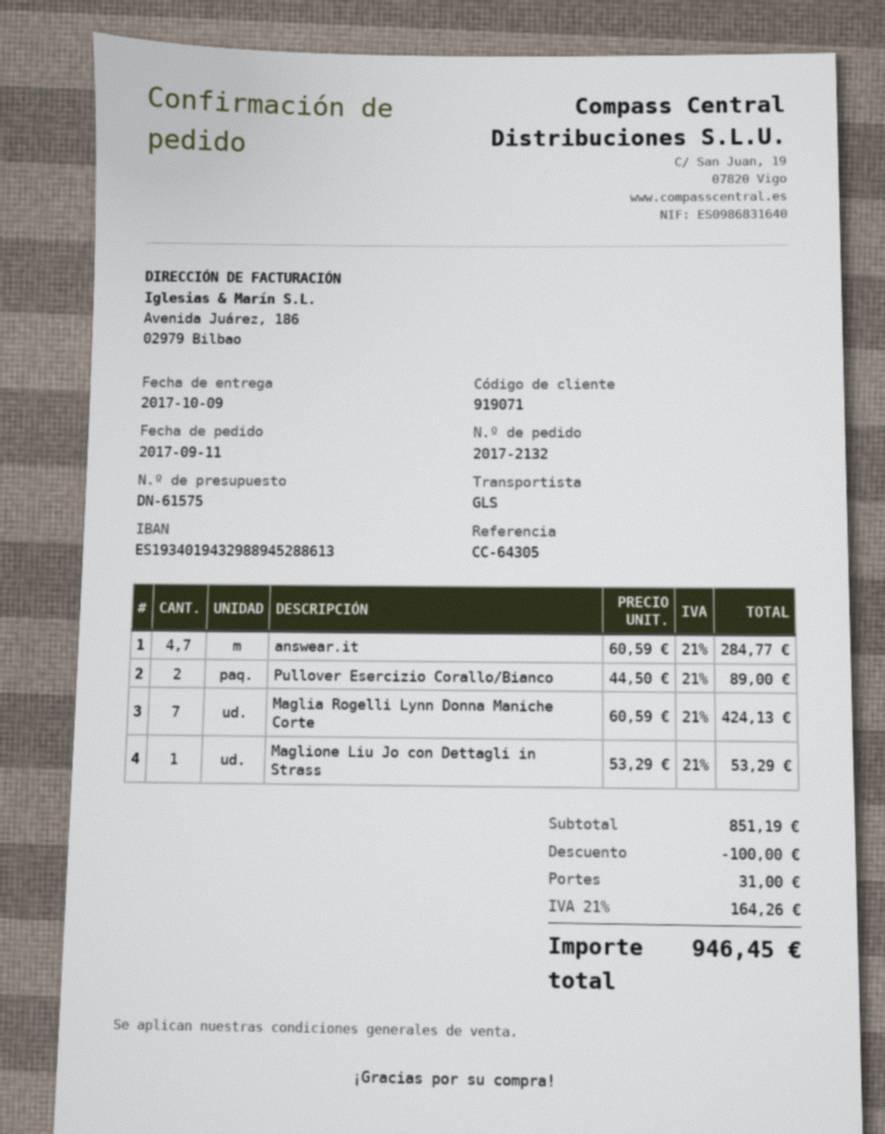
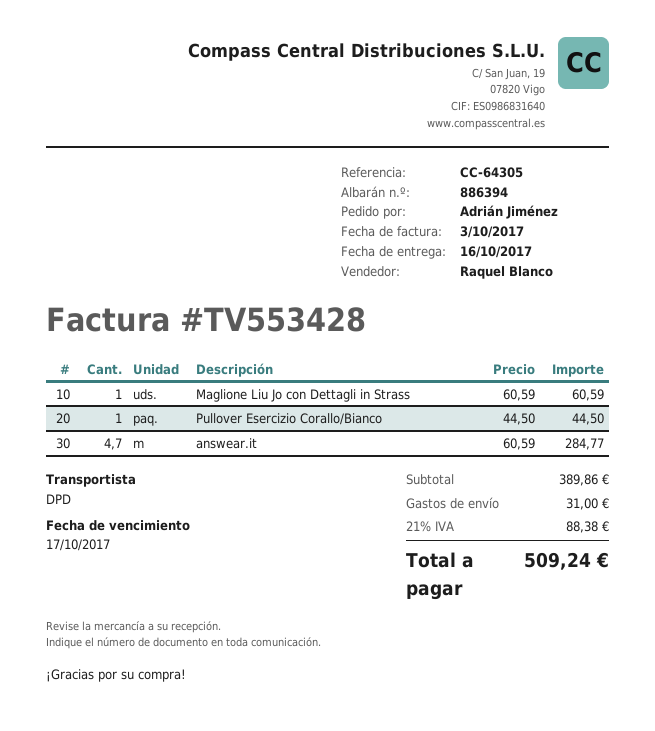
delivery date: 2017-10-09 -> 2017-10-16
shipping method: GLS -> DPD
Pullover Esercizio Corallo/Bianco: 2 x 44.50 = 89.00 -> 1 x 44.50 = 44.50
Maglia Rogelli Lynn Donna Maniche Corte: 7 x 60.59 = 424.13 -> none
Maglione Liu Jo con Dettagli in Strass: 1 x 53.29 = 53.29 -> 1 x 60.59 = 60.59
subtotal: 851.19 -> 389.86
discount: 100.00 -> none
tax: 21% = 164.26 -> 21% = 88.38
total: 946.45 -> 509.24

